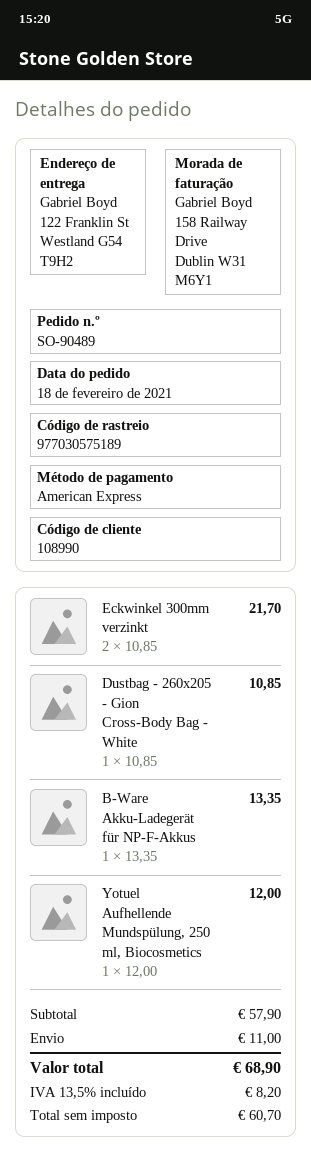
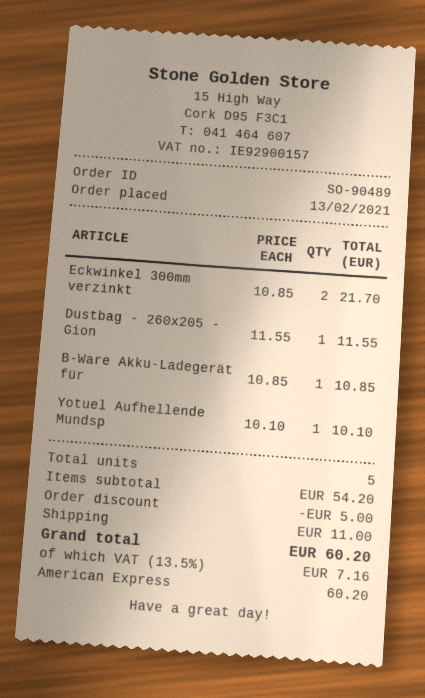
order date: 2021-02-18 -> 2021-02-13
Dustbag - 260x205 - Gion Cross-Body Bag - White: 1 x 10.85 = 10.85 -> 1 x 11.55 = 11.55
B-Ware Akku-Ladegerät für NP-F-Akkus: 1 x 13.35 = 13.35 -> 1 x 10.85 = 10.85
Yotuel Aufhellende Mundspülung, 250 ml, Biocosmetics: 1 x 12.00 = 12.00 -> 1 x 10.10 = 10.10
subtotal: 57.90 -> 54.20
discount: none -> 5.00
tax: 13.5% = 8.20 -> 13.5% = 7.16
total: 68.90 -> 60.20

